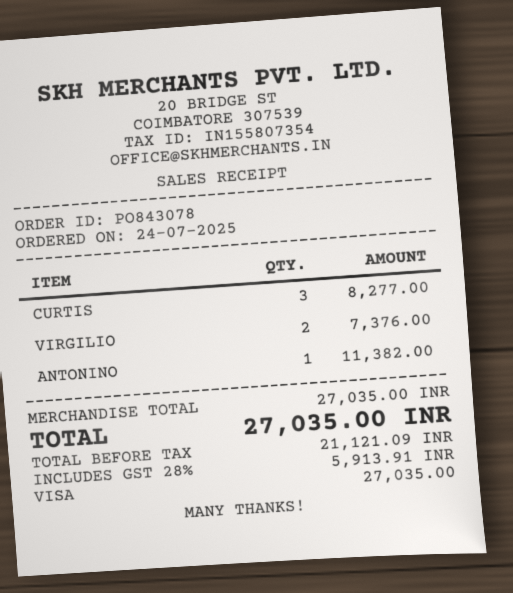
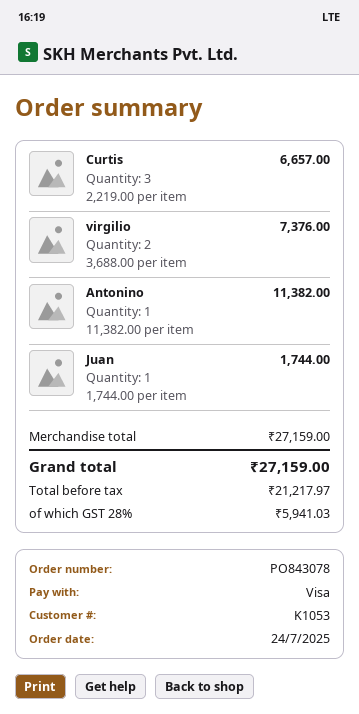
CURTIS: 3 for 8277.00 -> 3 for 6657.00
Juan: none -> 1 for 1744.00
subtotal: 27035.00 -> 27159.00
net: 21121.09 -> 21217.97
tax: 28% = 5913.91 -> 28% = 5941.03
total: 27035.00 -> 27159.00

